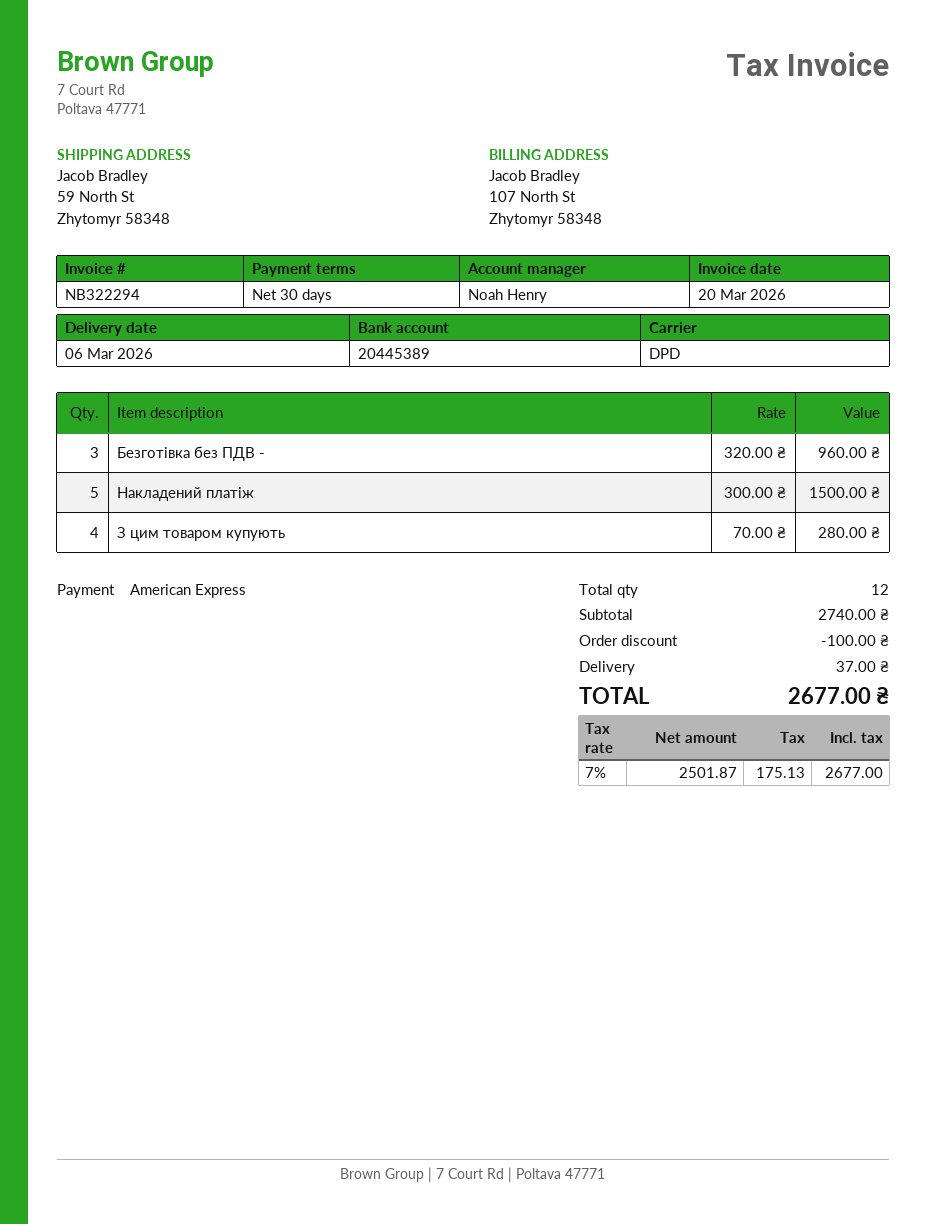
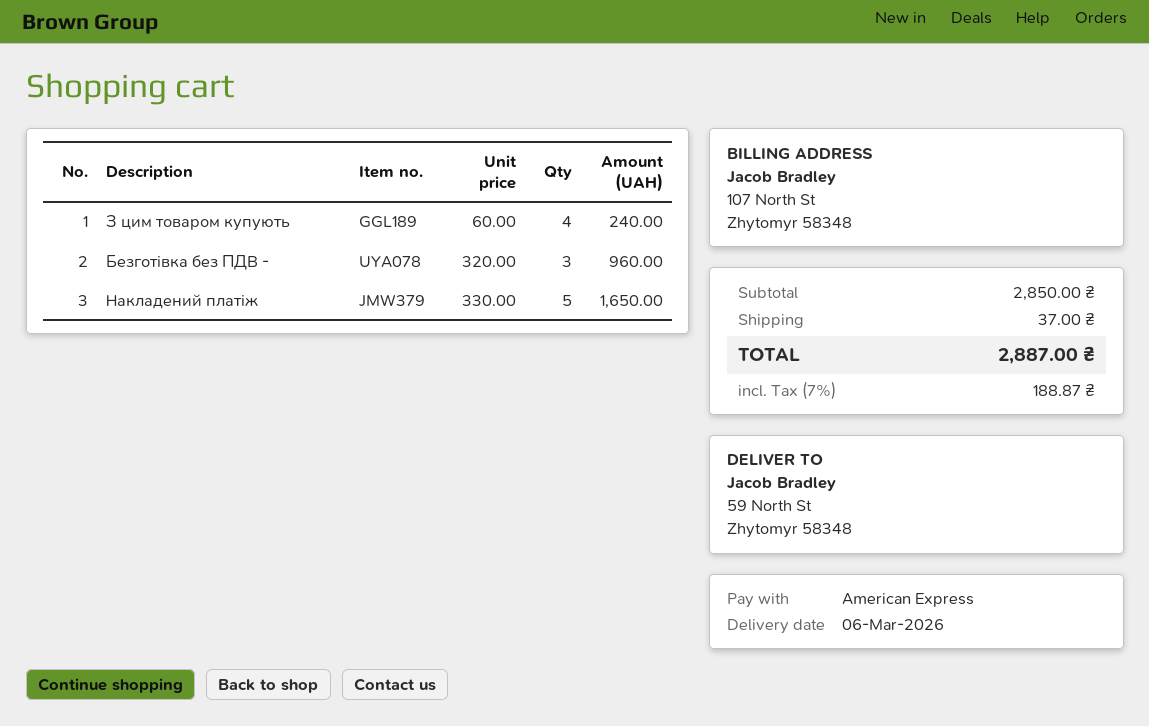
Накладений платіж: 5 x 300.00 = 1500.00 -> 5 x 330.00 = 1650.00
З цим товаром купують: 4 x 70.00 = 280.00 -> 4 x 60.00 = 240.00
subtotal: 2740.00 -> 2850.00
discount: 100.00 -> none
tax: 7% = 175.13 -> 7% = 188.87
total: 2677.00 -> 2887.00

